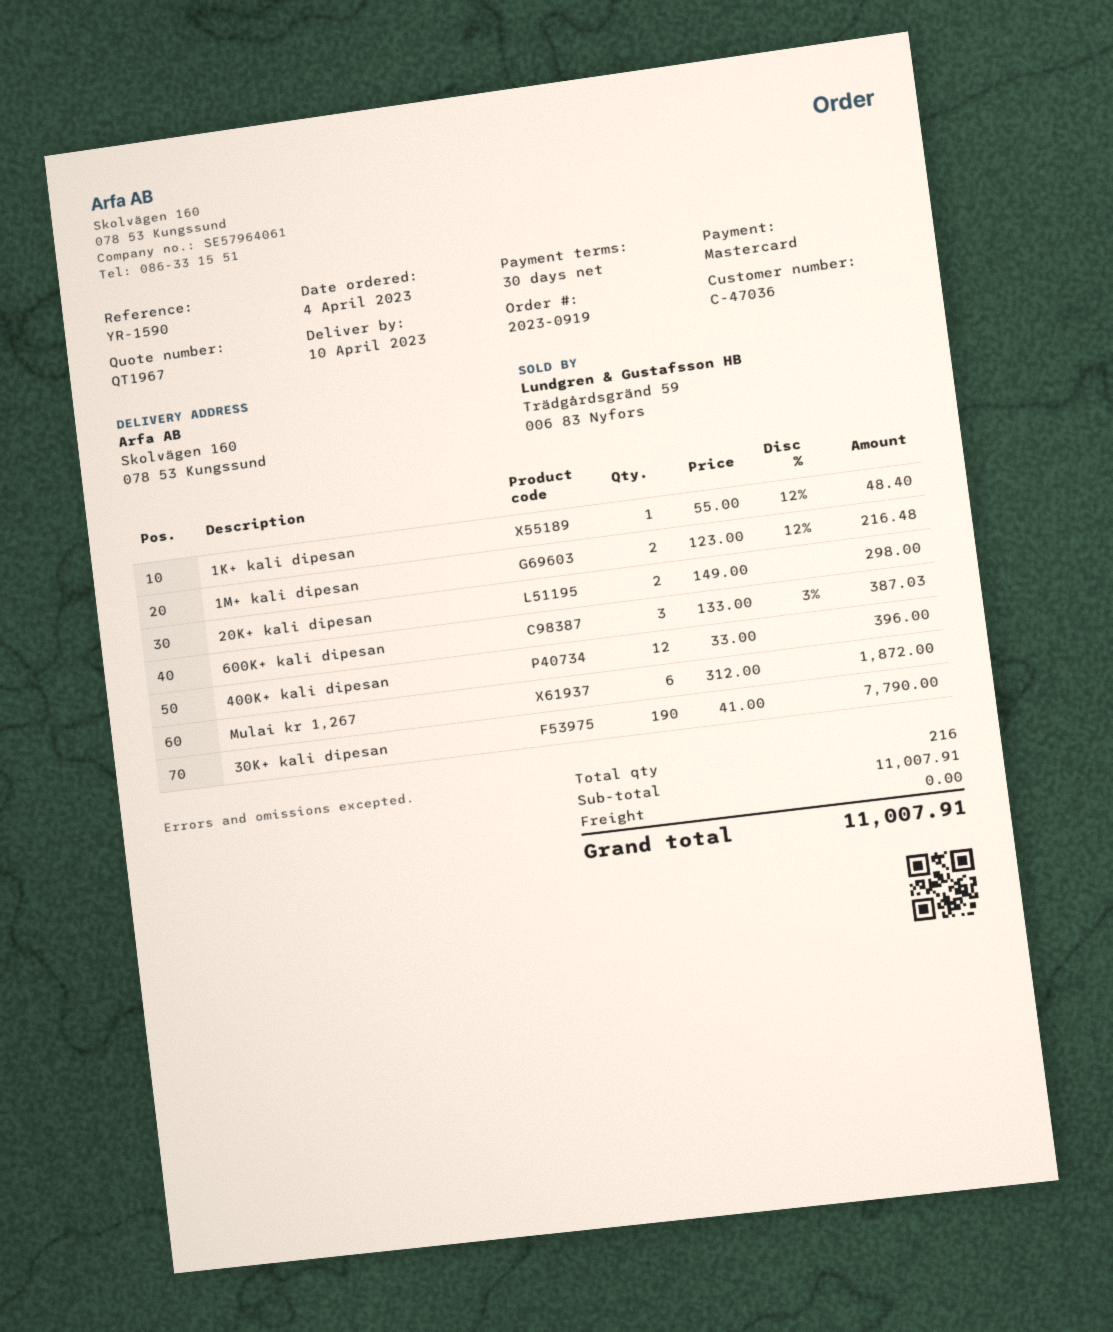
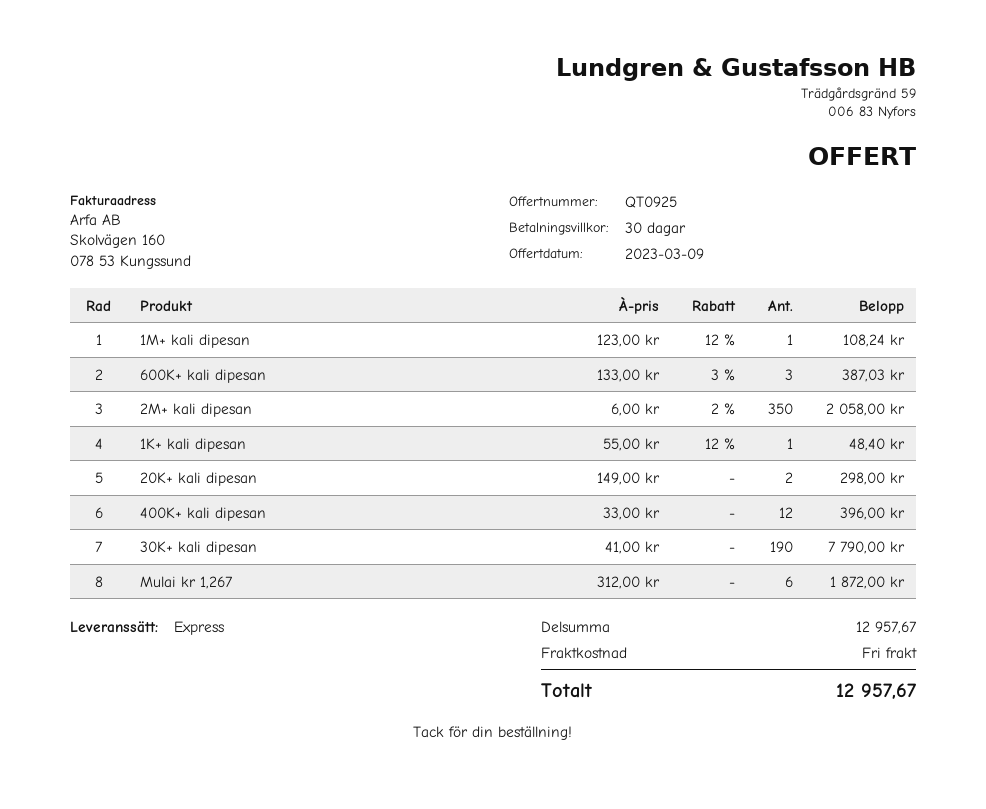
quote number: QT1967 -> QT0925
1M+ kali dipesan: 2 x 123.00 - 12% = 216.48 -> 1 x 123.00 - 12% = 108.24
2M+ kali dipesan: none -> 350 x 6.00 - 2% = 2058.00
subtotal: 11007.91 -> 12957.67
total: 11007.91 -> 12957.67

